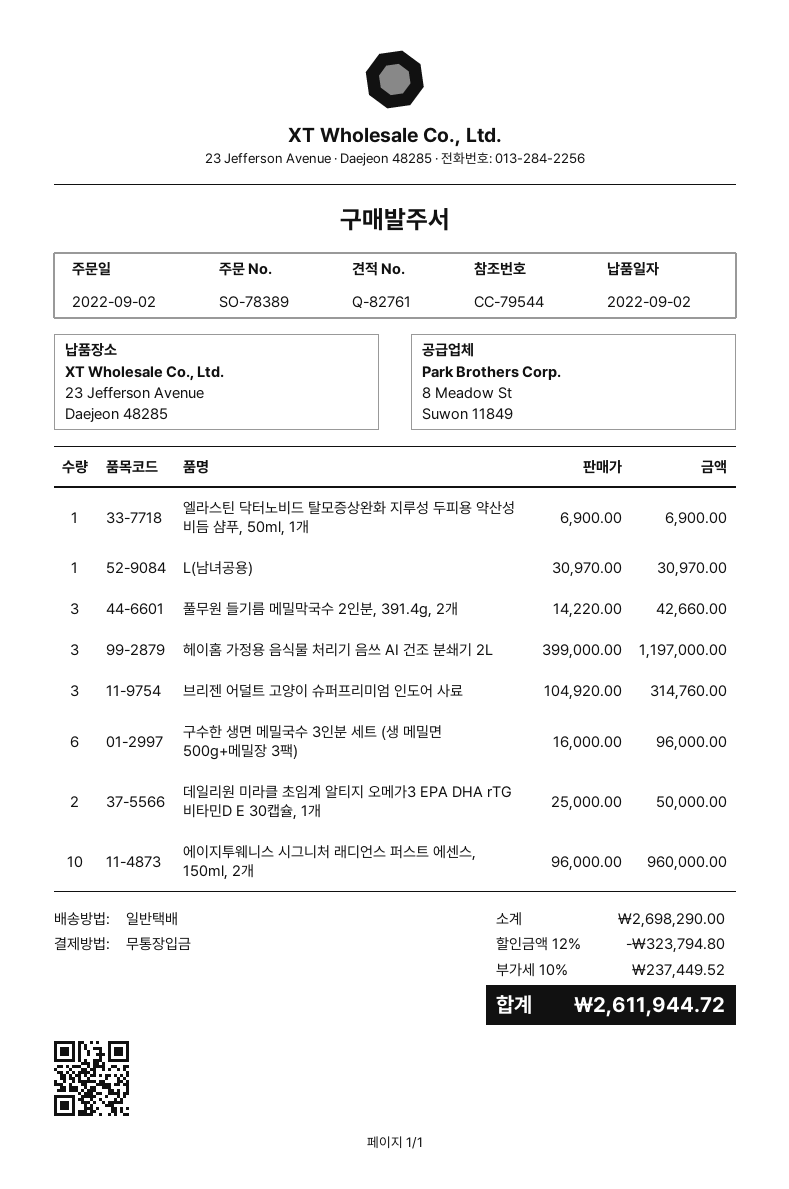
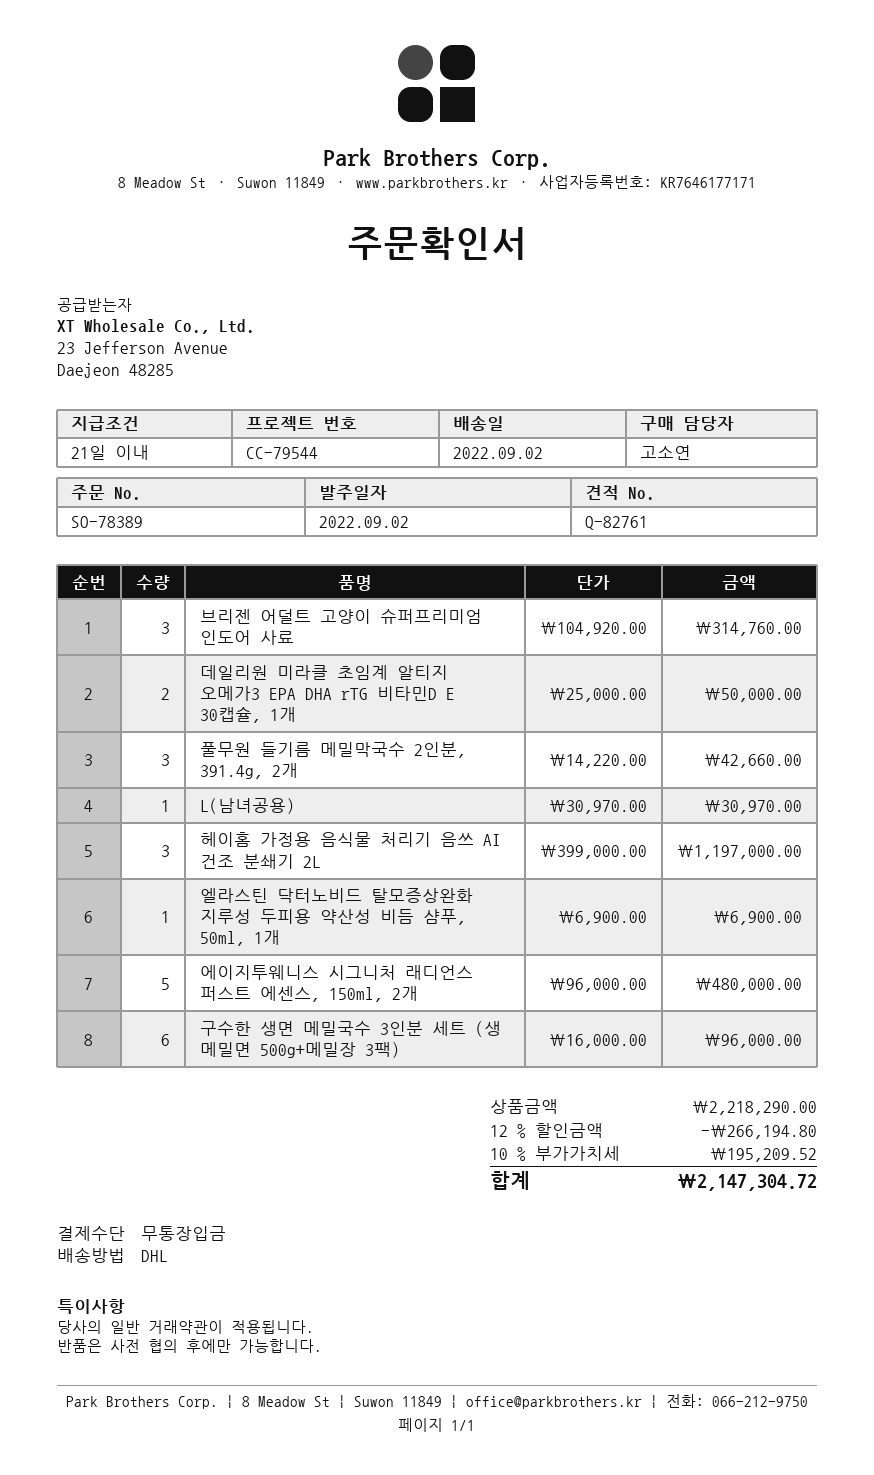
shipping method: standard -> DHL
에이지투웨니스 시그니처 래디언스 퍼스트 에센스, 150ml, 2개: 10 x 96000.00 = 960000.00 -> 5 x 96000.00 = 480000.00
subtotal: 2698290.00 -> 2218290.00
discount: 12% = 323794.80 -> 12% = 266194.80
tax: 10% = 237449.52 -> 10% = 195209.52
total: 2611944.72 -> 2147304.72

